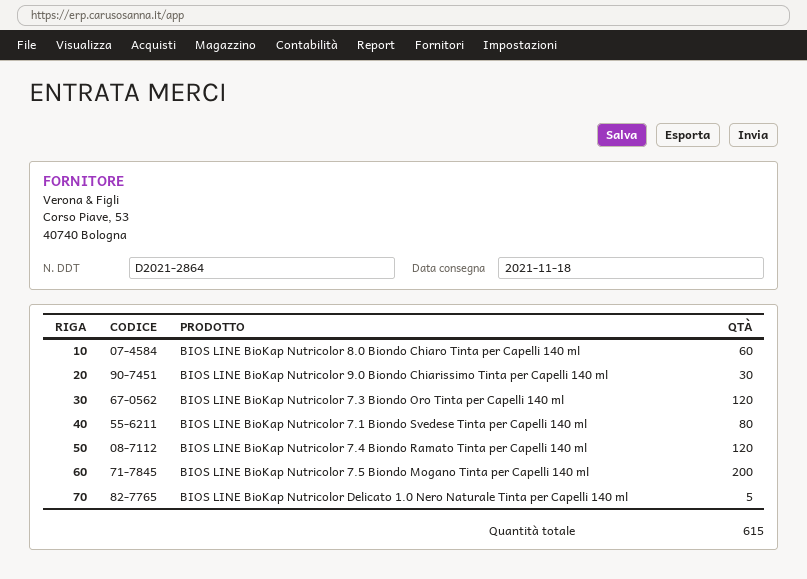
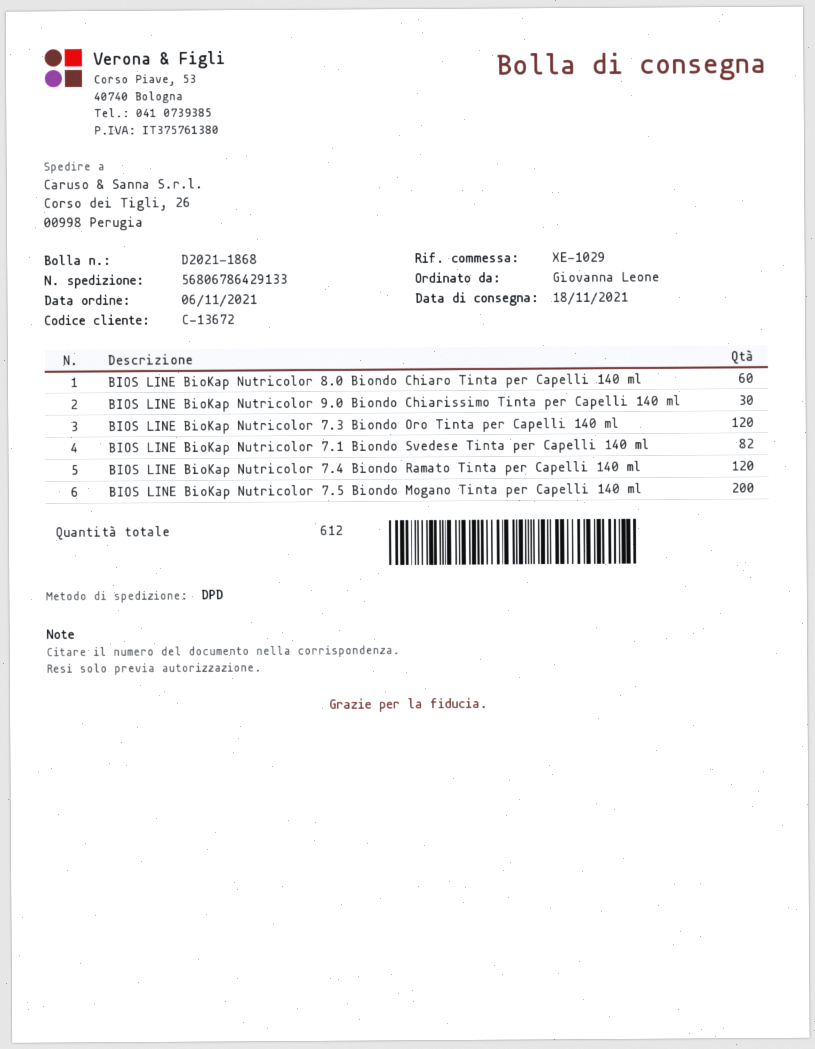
delivery note number: D2021-2864 -> D2021-1868
BIOS LINE BioKap Nutricolor 7.1 Biondo Svedese Tinta per Capelli 140 ml: 80 -> 82
BIOS LINE BioKap Nutricolor Delicato 1.0 Nero Naturale Tinta per Capelli 140 ml: 5 -> none
total quantity: 615 -> 612

